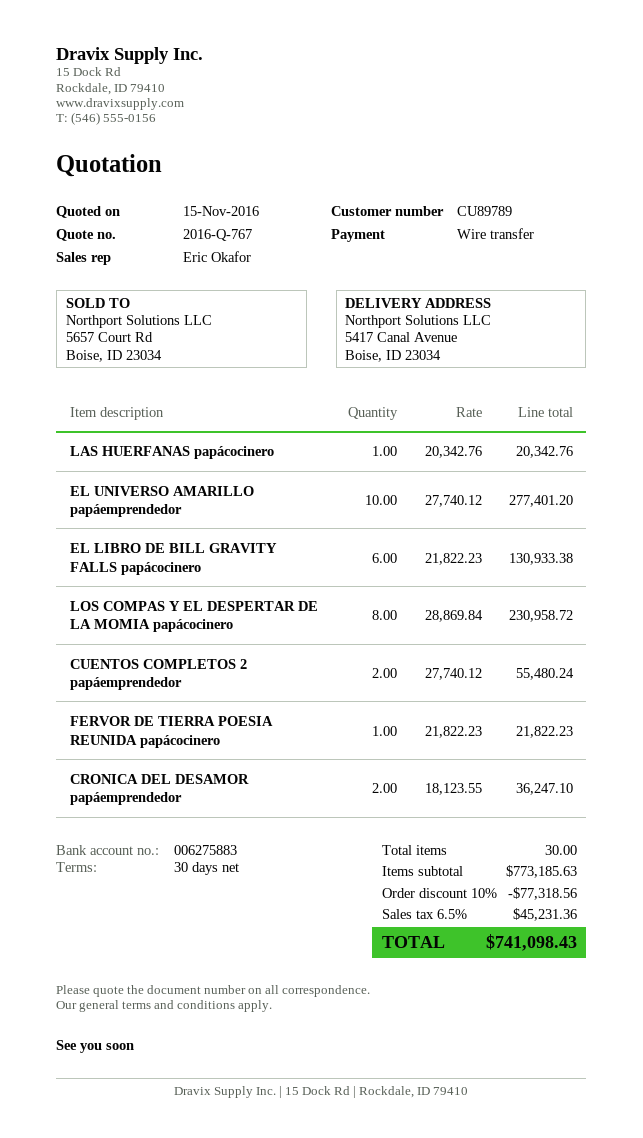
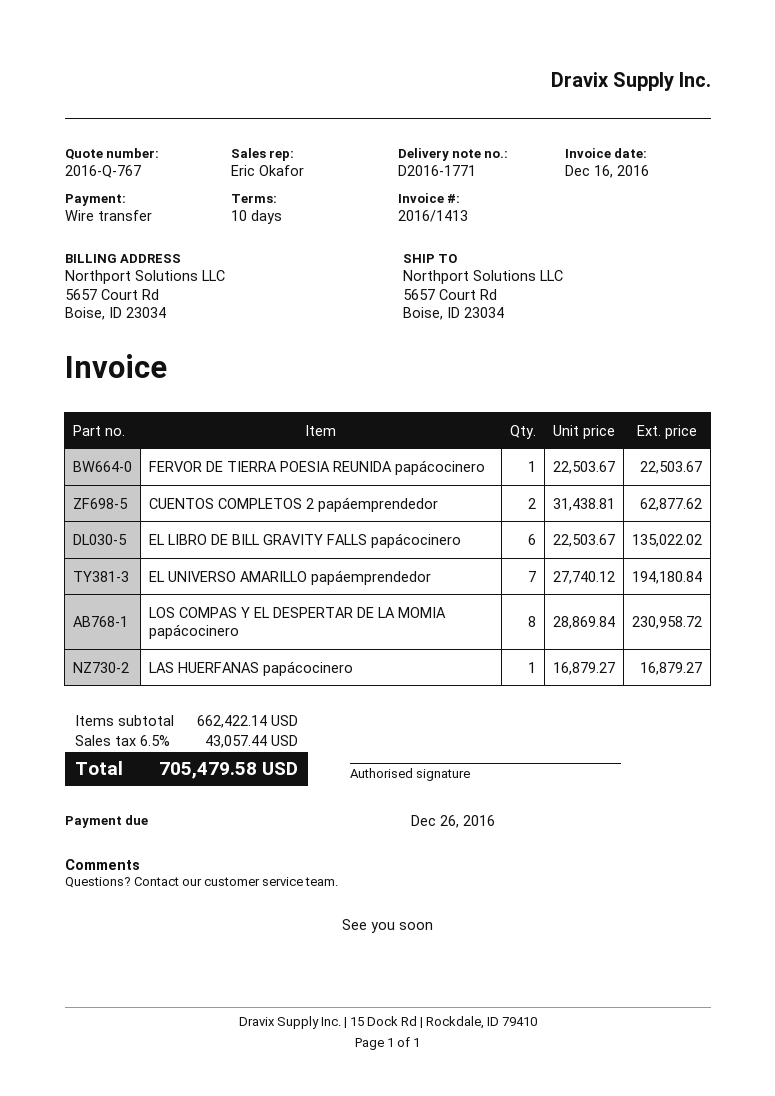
payment terms: 30 days -> 10 days
ship to: 5417 Canal Avenue, Boise, ID 23034 -> 5657 Court Rd, Boise, ID 23034
LAS HUERFANAS papácocinero: 1 x 20342.76 = 20342.76 -> 1 x 16879.27 = 16879.27
EL UNIVERSO AMARILLO papáemprendedor: 10 x 27740.12 = 277401.20 -> 7 x 27740.12 = 194180.84
EL LIBRO DE BILL GRAVITY FALLS papácocinero: 6 x 21822.23 = 130933.38 -> 6 x 22503.67 = 135022.02
CUENTOS COMPLETOS 2 papáemprendedor: 2 x 27740.12 = 55480.24 -> 2 x 31438.81 = 62877.62
FERVOR DE TIERRA POESIA REUNIDA papácocinero: 1 x 21822.23 = 21822.23 -> 1 x 22503.67 = 22503.67
CRONICA DEL DESAMOR papáemprendedor: 2 x 18123.55 = 36247.10 -> none
subtotal: 773185.63 -> 662422.14
discount: 10% = 77318.56 -> none
tax: 6.5% = 45231.36 -> 6.5% = 43057.44
total: 741098.43 -> 705479.58

